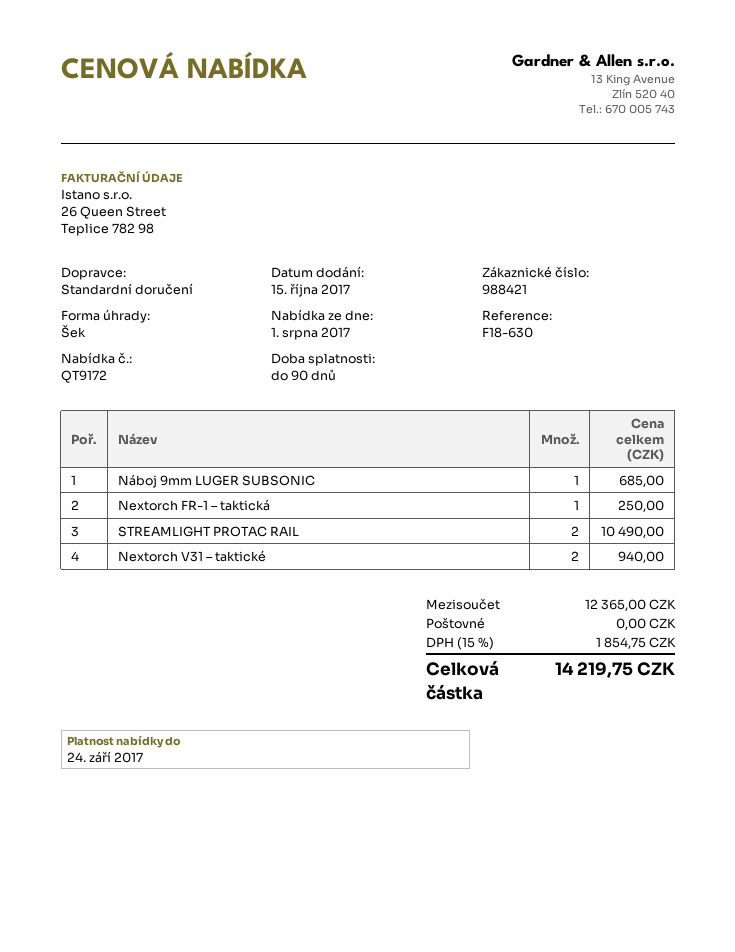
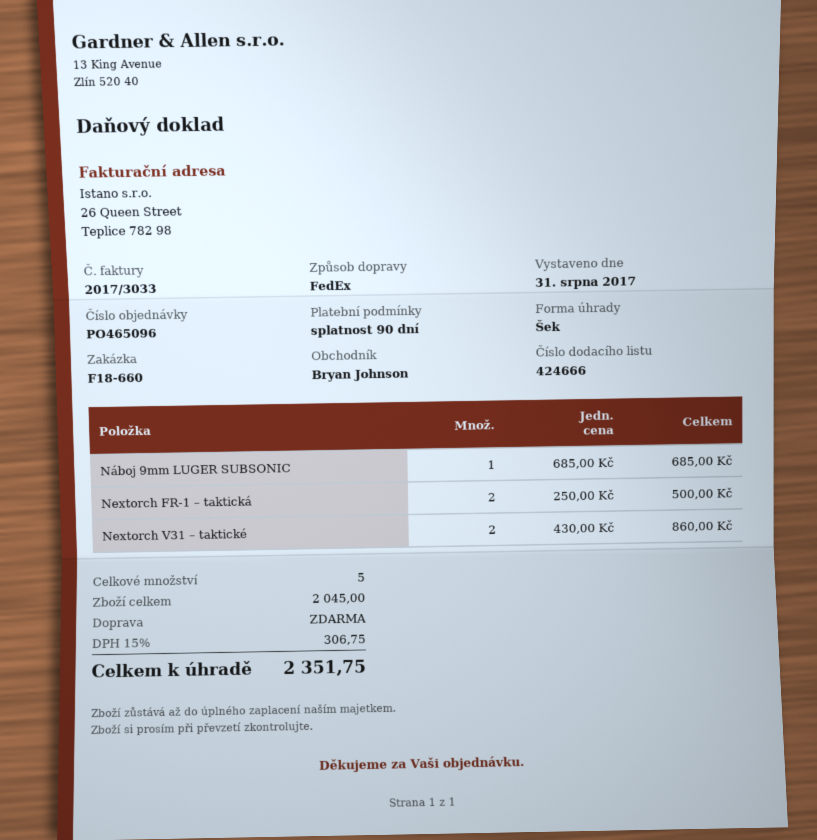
reference: F18-630 -> F18-660
shipping method: standard -> FedEx
Nextorch FR-1 – taktická: 1 for 250.00 -> 2 for 500.00
STREAMLIGHT PROTAC RAIL: 2 for 10490.00 -> none
Nextorch V31 – taktické: 2 for 940.00 -> 2 for 860.00
subtotal: 12365.00 -> 2045.00
tax: 15% = 1854.75 -> 15% = 306.75
total: 14219.75 -> 2351.75

